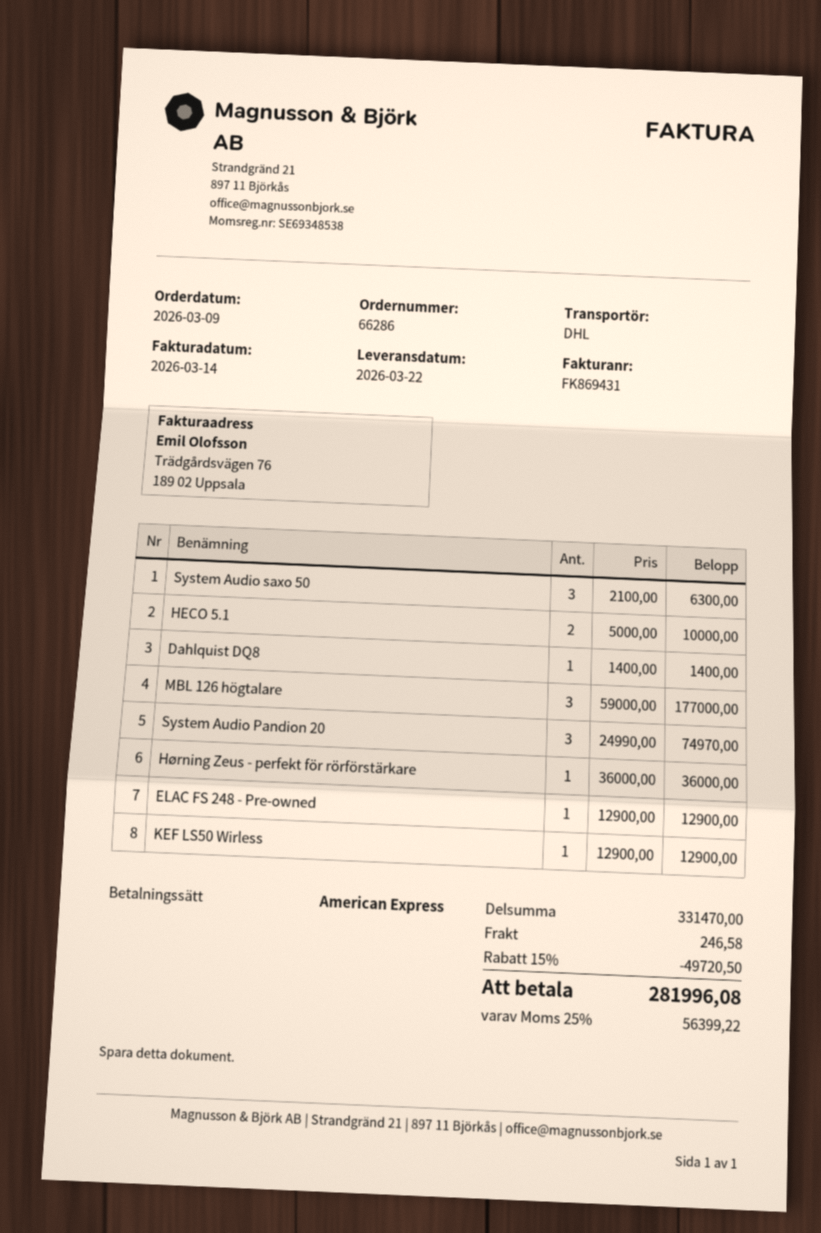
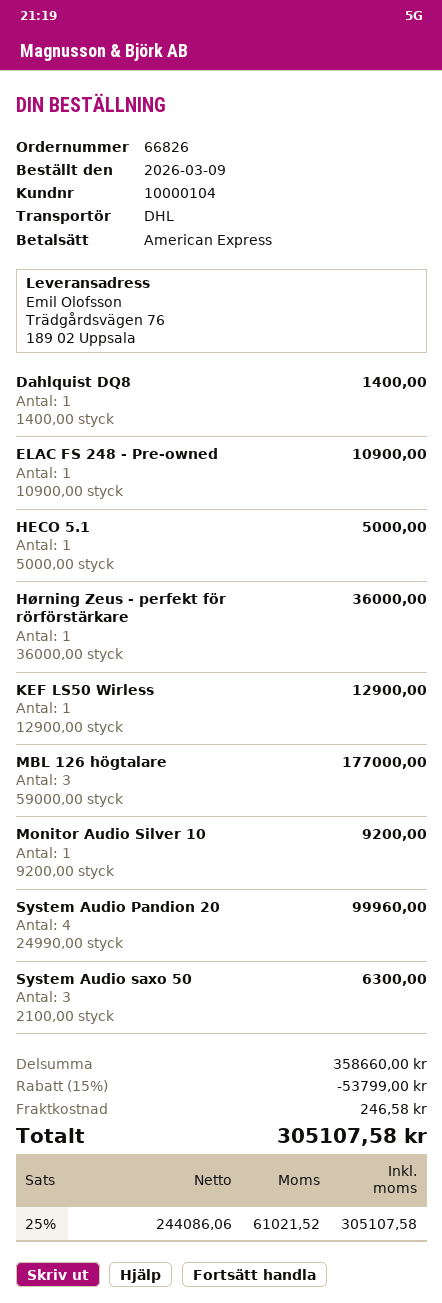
order number: 66286 -> 66826
HECO 5.1: 2 x 5000.00 = 10000.00 -> 1 x 5000.00 = 5000.00
System Audio Pandion 20: 3 x 24990.00 = 74970.00 -> 4 x 24990.00 = 99960.00
ELAC FS 248 - Pre-owned: 1 x 12900.00 = 12900.00 -> 1 x 10900.00 = 10900.00
Monitor Audio Silver 10: none -> 1 x 9200.00 = 9200.00
subtotal: 331470.00 -> 358660.00
discount: 15% = 49720.50 -> 15% = 53799.00
tax: 25% = 56399.22 -> 25% = 61021.52
total: 281996.08 -> 305107.58

